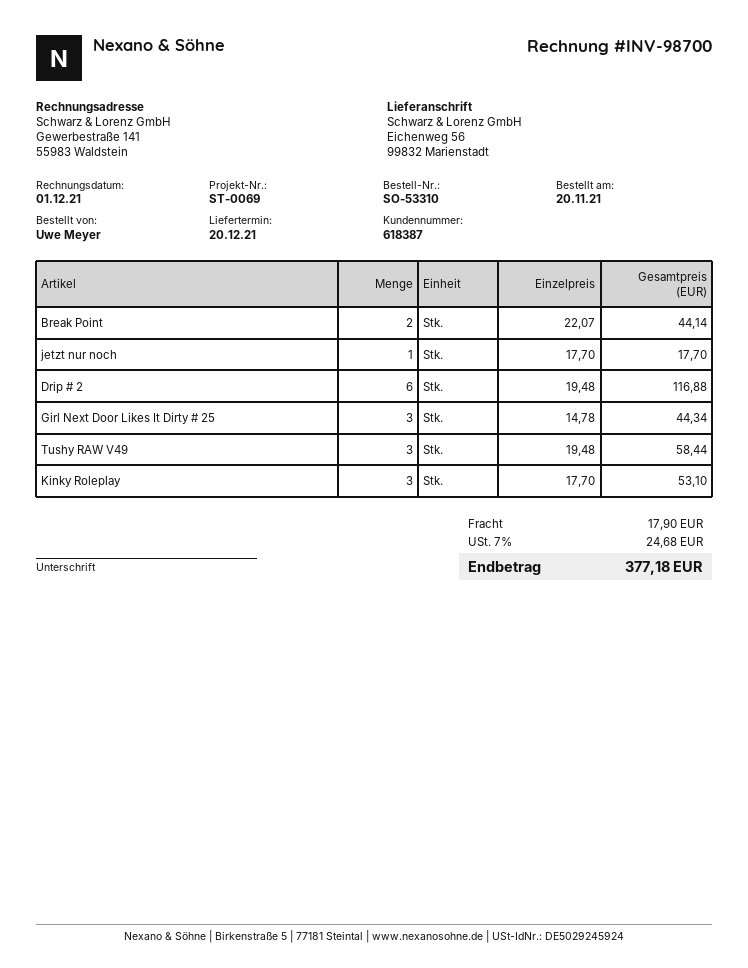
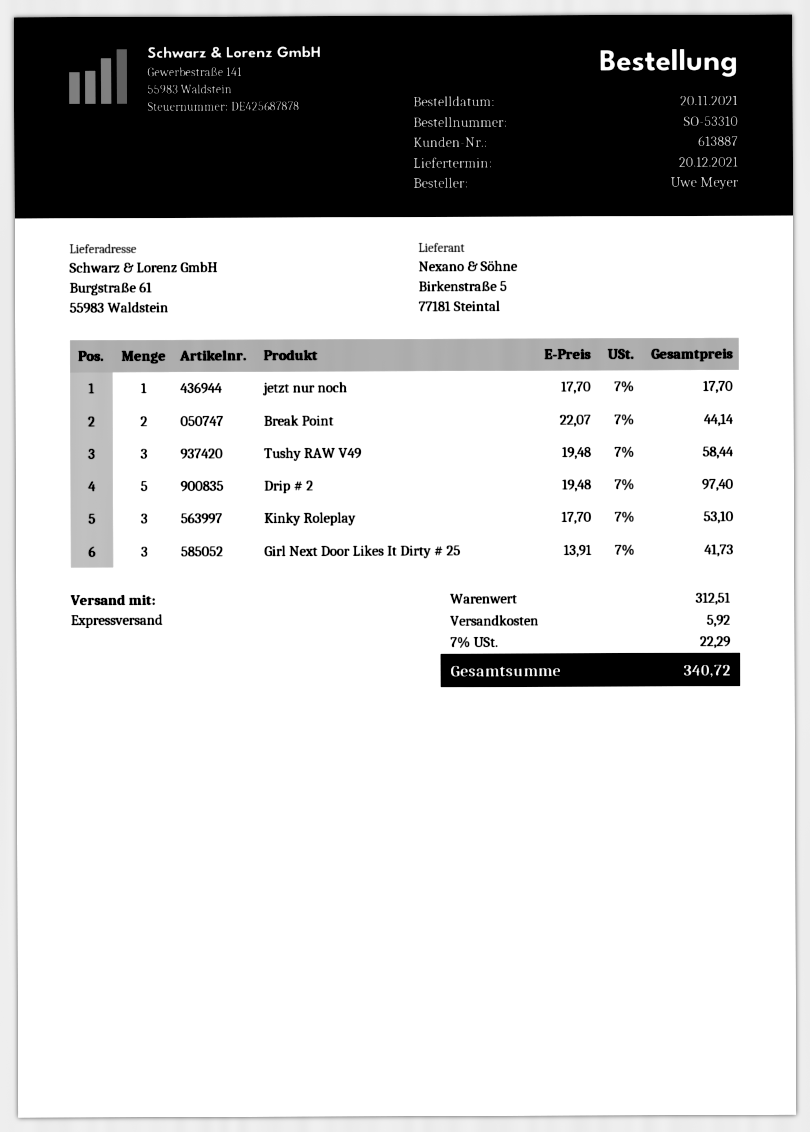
customer number: 618387 -> 613887
ship to: Eichenweg 56, 99832 Marienstadt -> Burgstraße 61, 55983 Waldstein
Drip # 2: 6 x 19.48 = 116.88 -> 5 x 19.48 = 97.40
Girl Next Door Likes It Dirty # 25: 3 x 14.78 = 44.34 -> 3 x 13.91 = 41.73
shipping: 17.90 -> 5.92
tax: 7% = 24.68 -> 7% = 22.29
total: 377.18 -> 340.72

